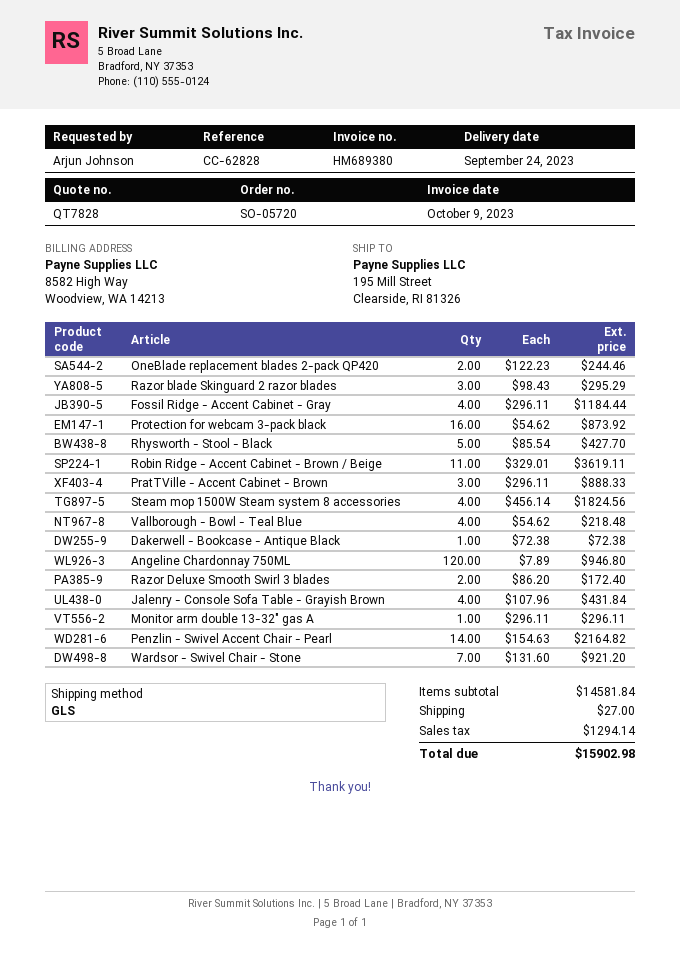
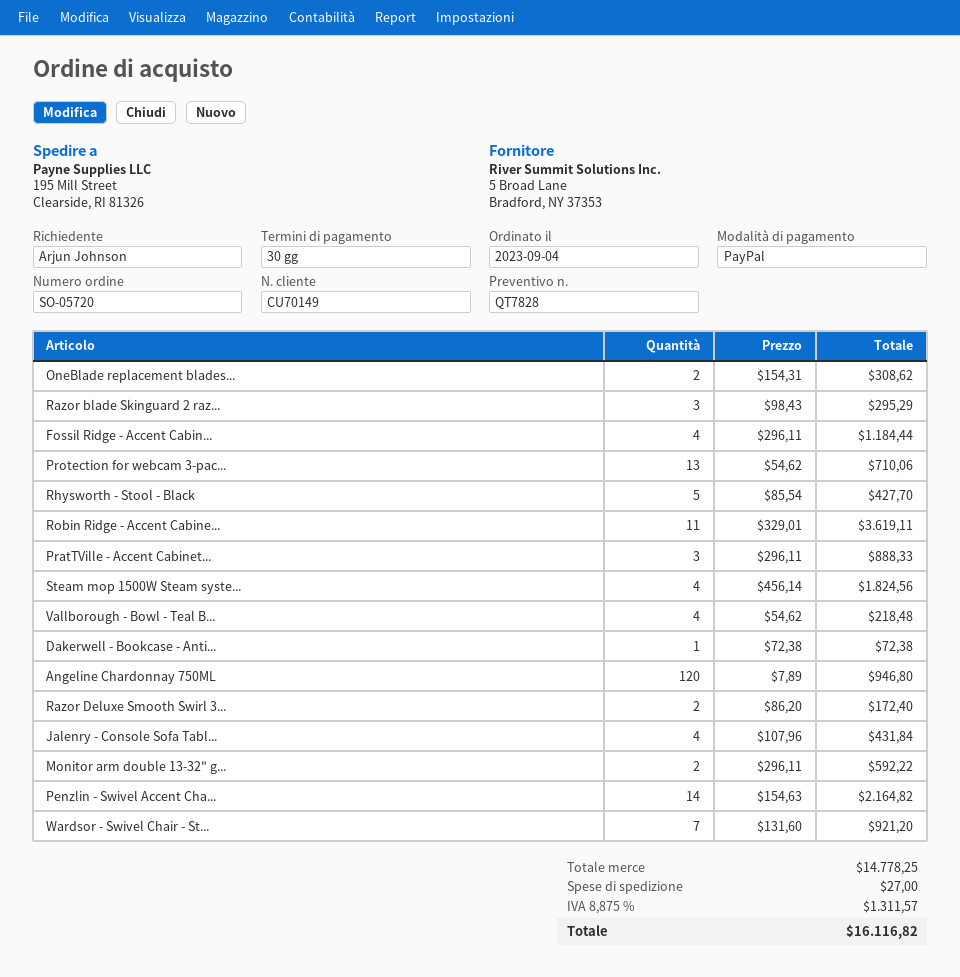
OneBlade replacement blades 2-pack QP420: 2 x 122.23 = 244.46 -> 2 x 154.31 = 308.62
Protection for webcam 3-pack black: 16 x 54.62 = 873.92 -> 13 x 54.62 = 710.06
Monitor arm double 13-32" gas A: 1 x 296.11 = 296.11 -> 2 x 296.11 = 592.22
subtotal: 14581.84 -> 14778.25
tax: 1294.14 -> 1311.57
total: 15902.98 -> 16116.82

